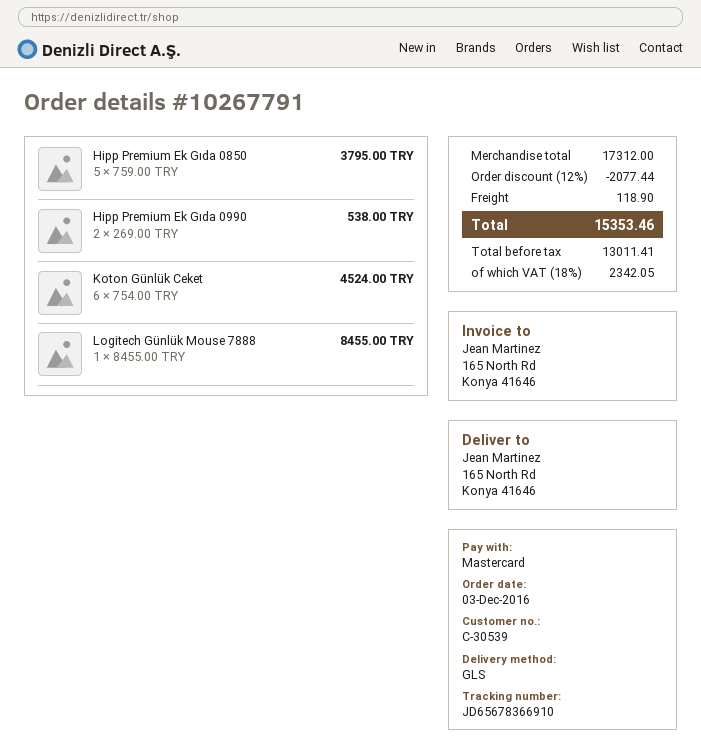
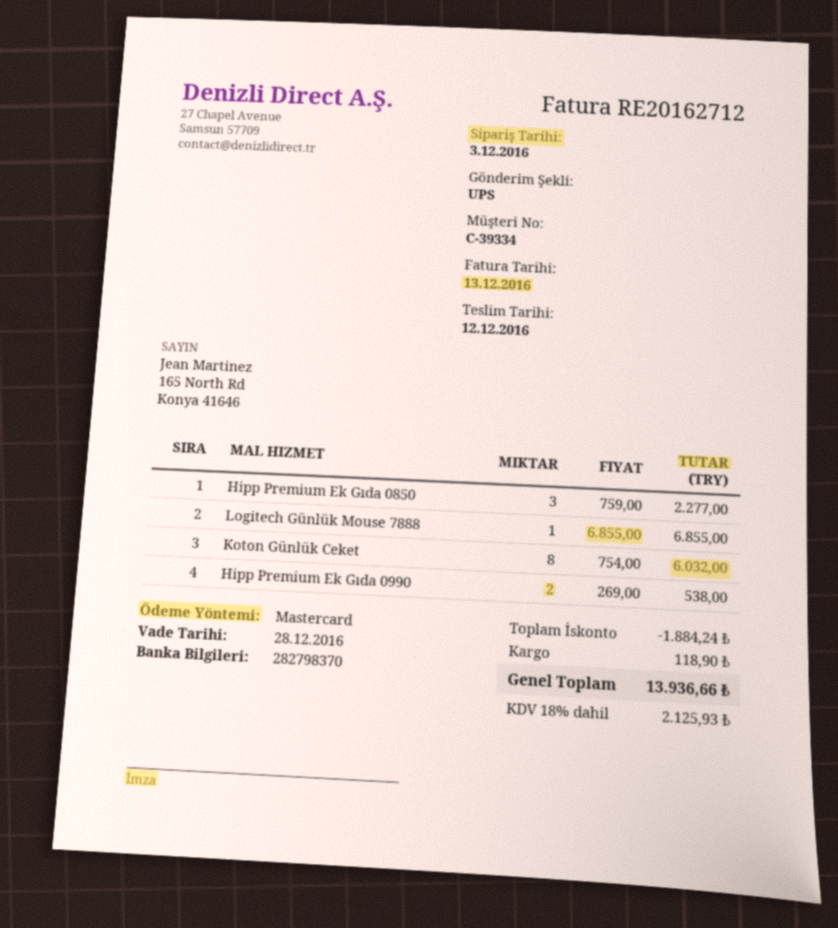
customer number: C-30539 -> C-39334
shipping method: GLS -> UPS
Hipp Premium Ek Gıda 0850: 5 x 759.00 = 3795.00 -> 3 x 759.00 = 2277.00
Koton Günlük Ceket: 6 x 754.00 = 4524.00 -> 8 x 754.00 = 6032.00
Logitech Günlük Mouse 7888: 1 x 8455.00 = 8455.00 -> 1 x 6855.00 = 6855.00
discount: 2077.44 -> 1884.24
tax: 18% = 2342.05 -> 18% = 2125.93
total: 15353.46 -> 13936.66

